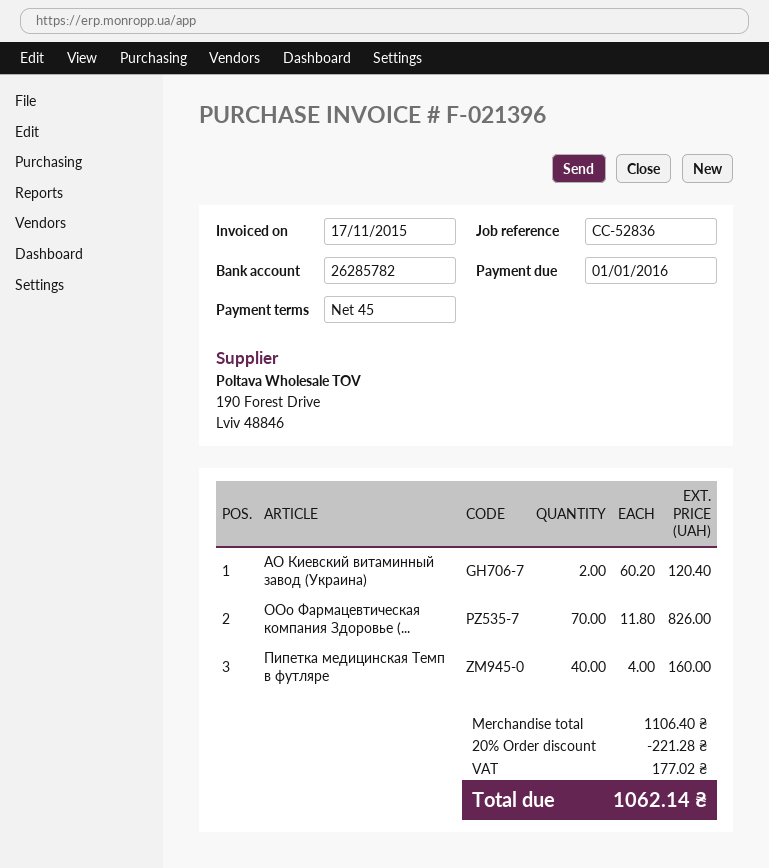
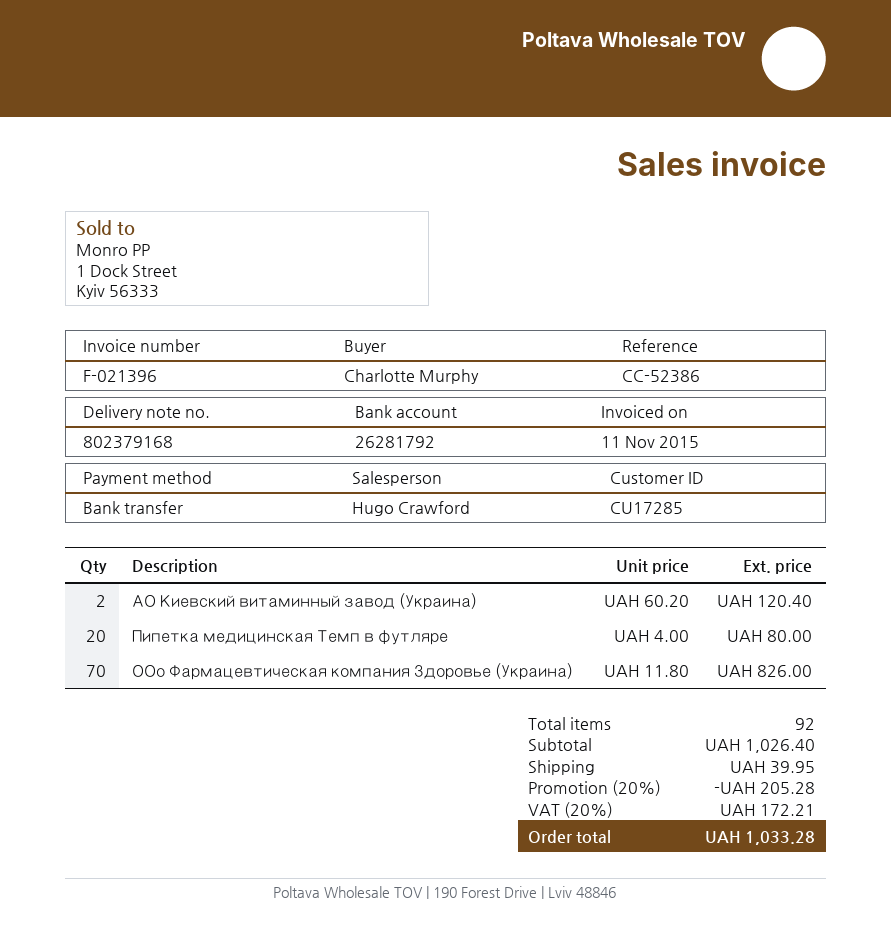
invoice date: 2015-11-17 -> 2015-11-11
reference: CC-52836 -> CC-52386
bank account: 26285782 -> 26281792
Пипетка медицинская Темп в футляре: 40 x 4.00 = 160.00 -> 20 x 4.00 = 80.00
subtotal: 1106.40 -> 1026.40
discount: 20% = 221.28 -> 20% = 205.28
shipping: none -> 39.95
tax: 177.02 -> 172.21
total: 1062.14 -> 1033.28

